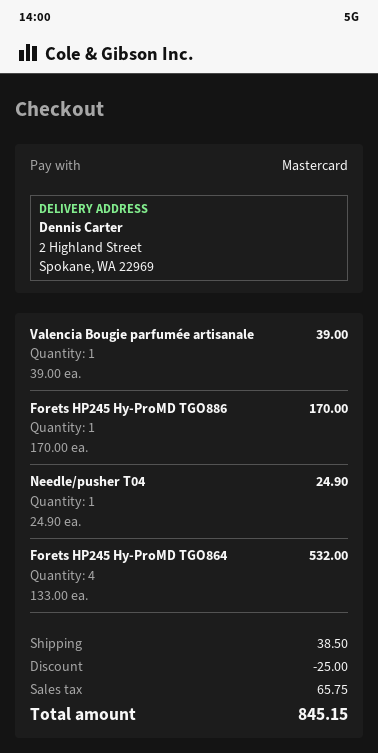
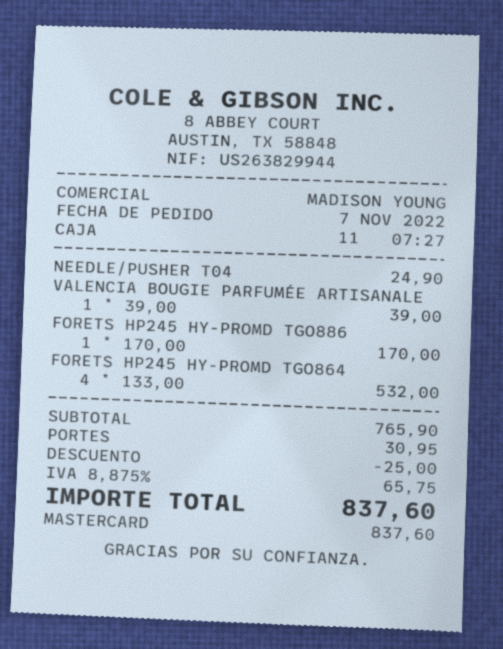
shipping: 38.50 -> 30.95
total: 845.15 -> 837.60

